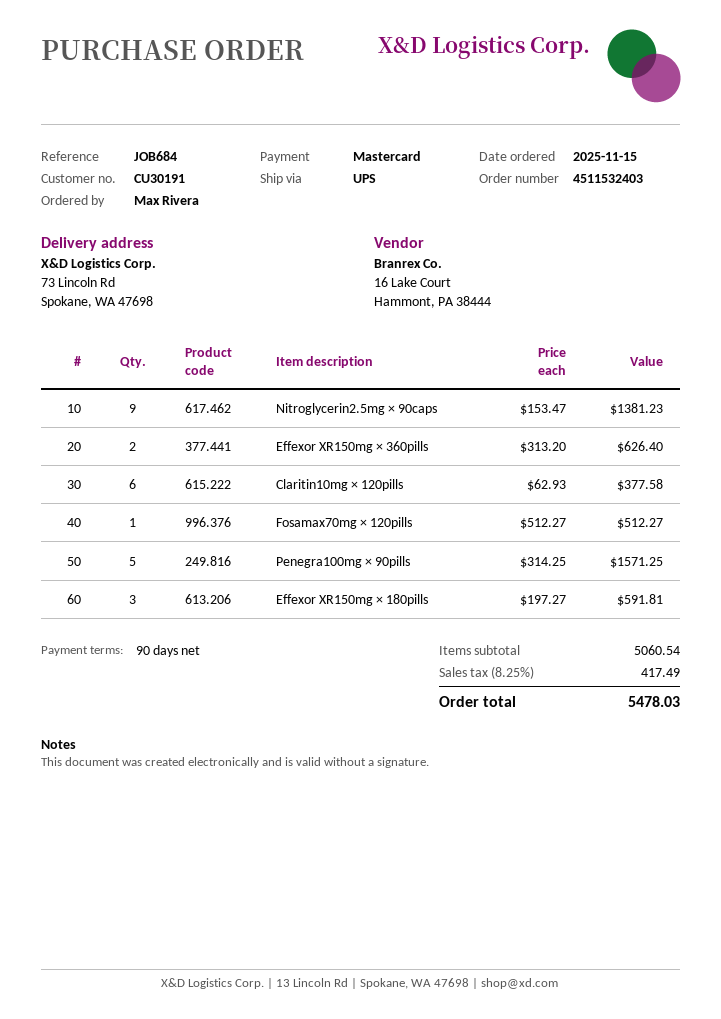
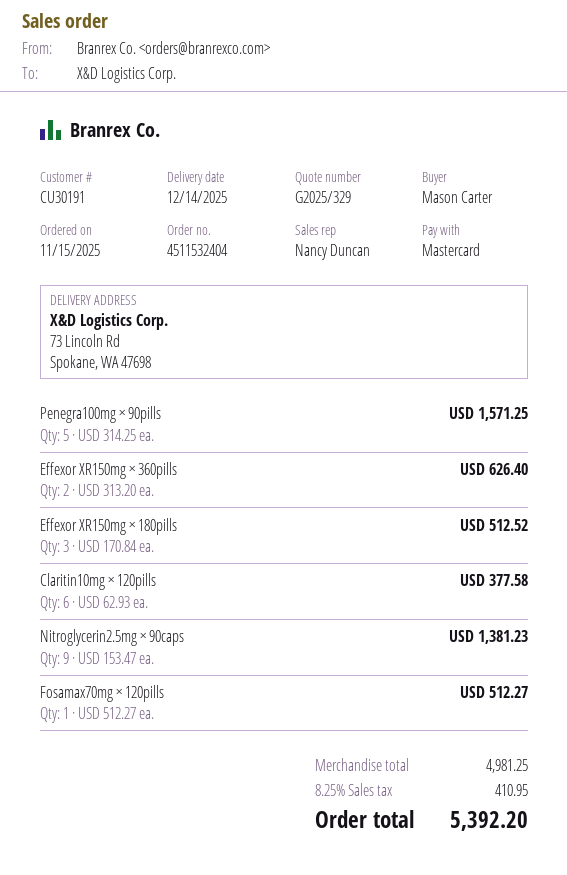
order number: 4511532403 -> 4511532404
ordered by: Max Rivera -> Mason Carter
Effexor XR150mg × 180pills: 3 x 197.27 = 591.81 -> 3 x 170.84 = 512.52
subtotal: 5060.54 -> 4981.25
tax: 8.25% = 417.49 -> 8.25% = 410.95
total: 5478.03 -> 5392.20

